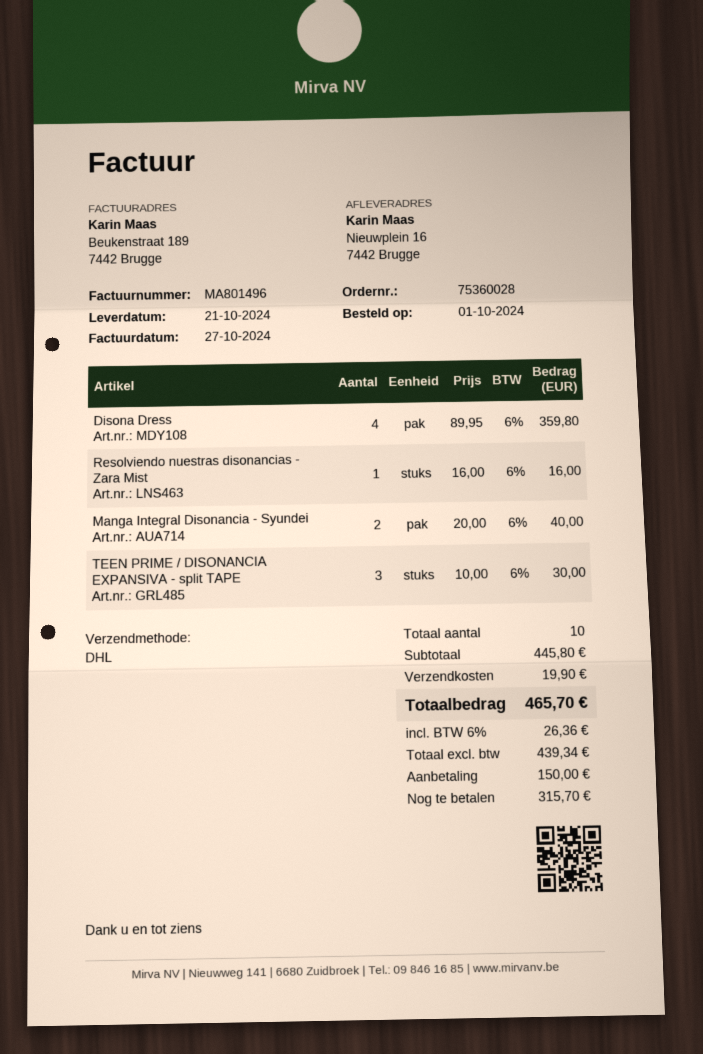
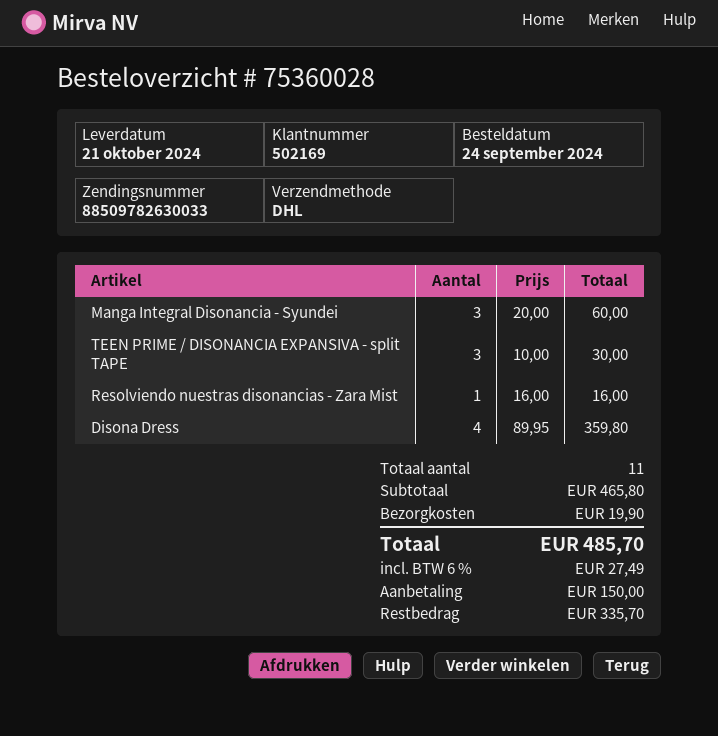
order date: 2024-10-01 -> 2024-09-24
Manga Integral Disonancia - Syundei: 2 x 20.00 = 40.00 -> 3 x 20.00 = 60.00
total quantity: 10 -> 11
subtotal: 445.80 -> 465.80
tax: 6% = 26.36 -> 6% = 27.49
total: 465.70 -> 485.70
balance: 315.70 -> 335.70

